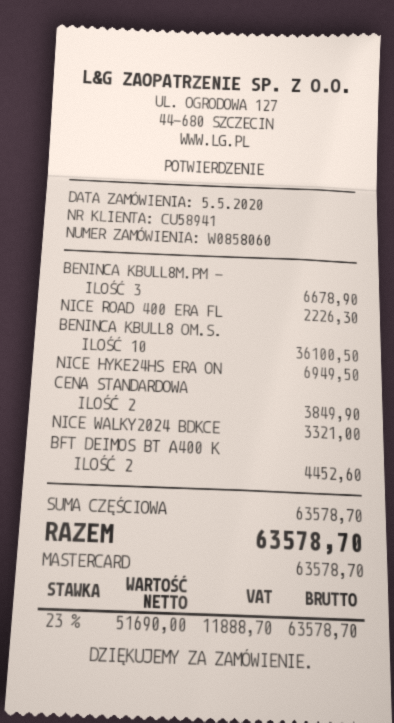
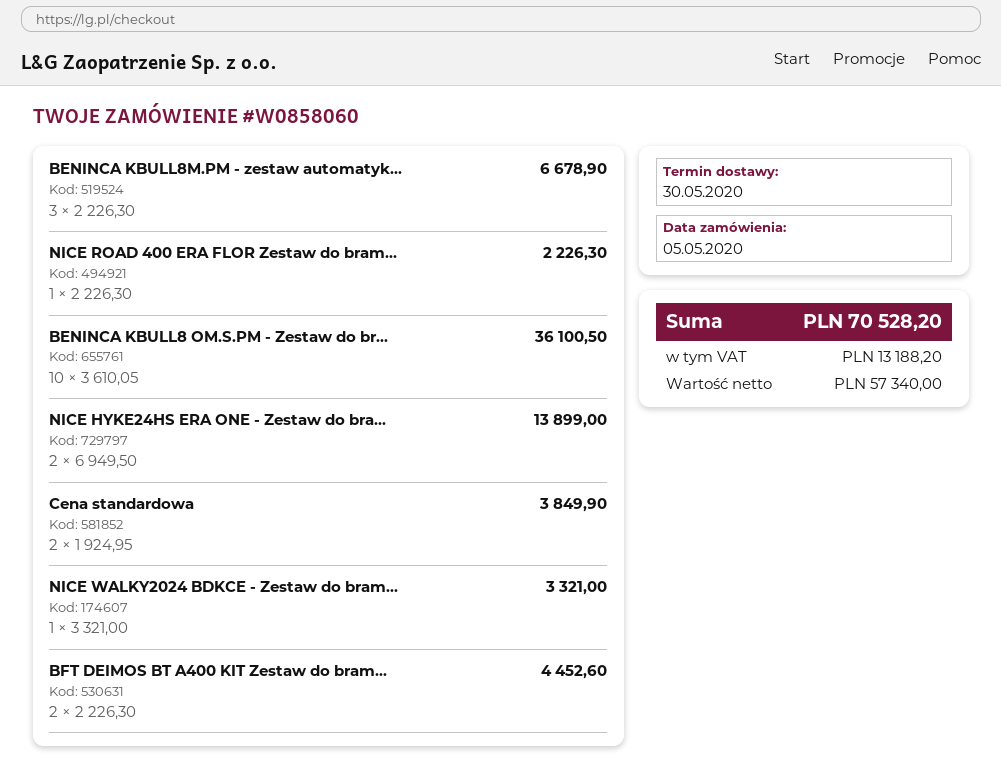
NICE HYKE24HS ERA ON: 1 for 6949.50 -> 2 for 13899.00
net: 51690.00 -> 57340.00
tax: 11888.70 -> 13188.20
total: 63578.70 -> 70528.20

